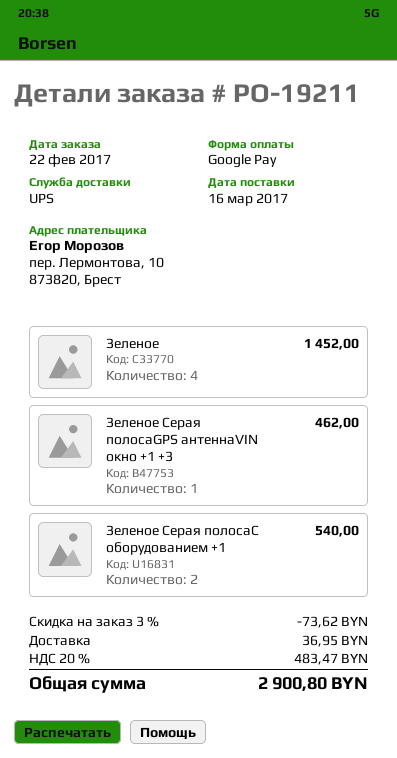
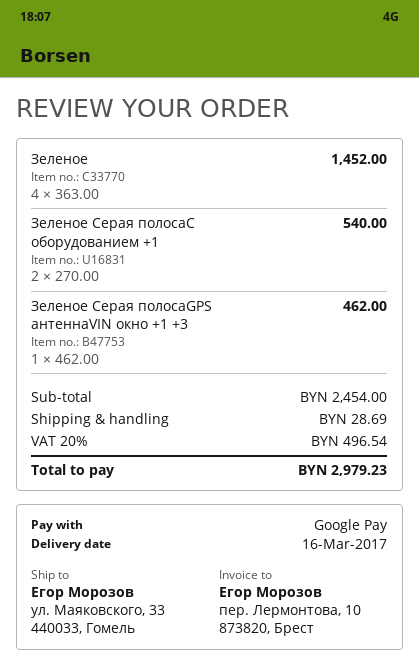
discount: 3% = 73.62 -> none
shipping: 36.95 -> 28.69
tax: 20% = 483.47 -> 20% = 496.54
total: 2900.80 -> 2979.23

